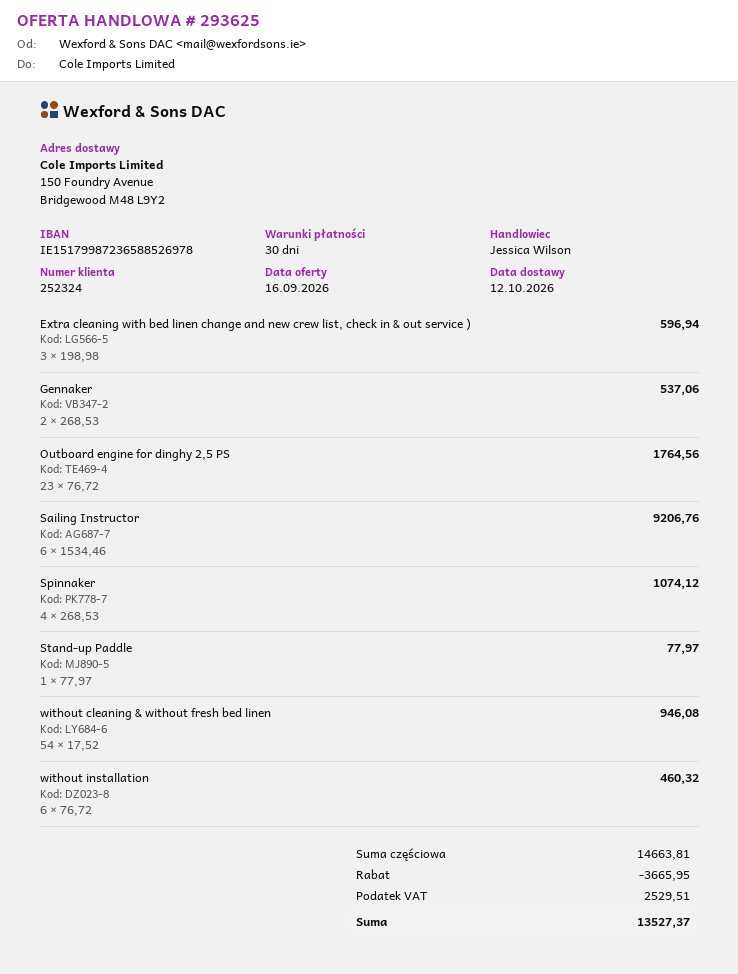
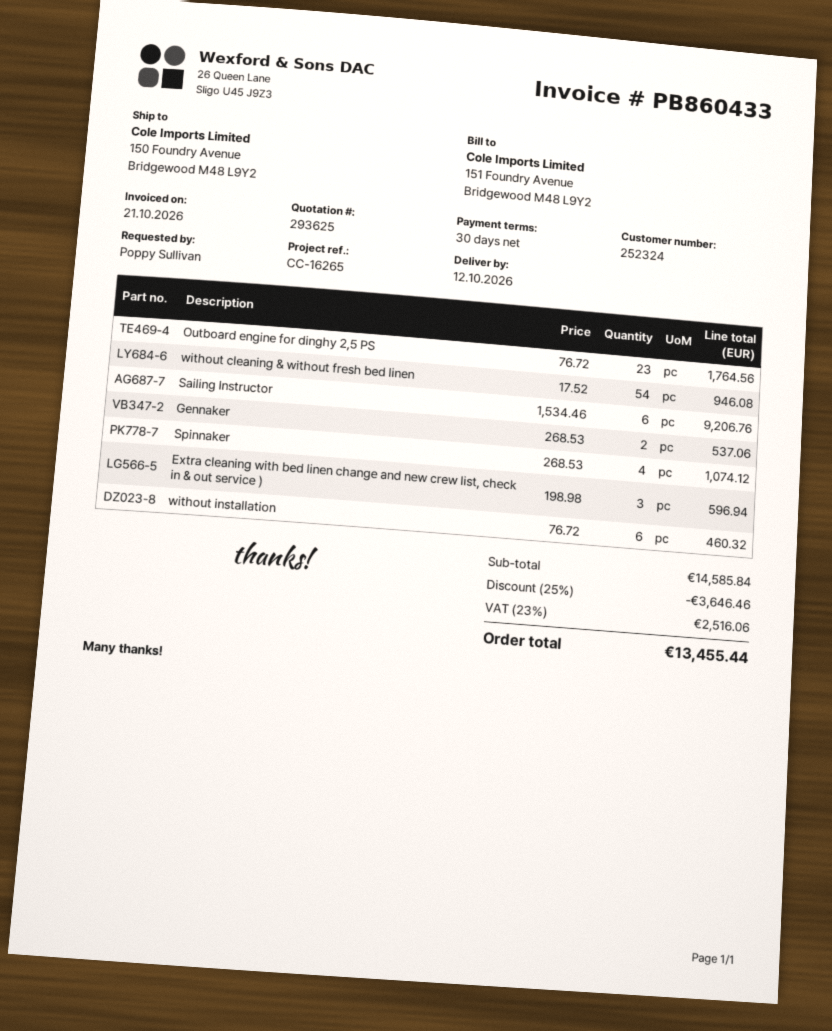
Stand-up Paddle: 1 x 77.97 = 77.97 -> none
subtotal: 14663.81 -> 14585.84
discount: 3665.95 -> 3646.46
tax: 2529.51 -> 2516.06
total: 13527.37 -> 13455.44

